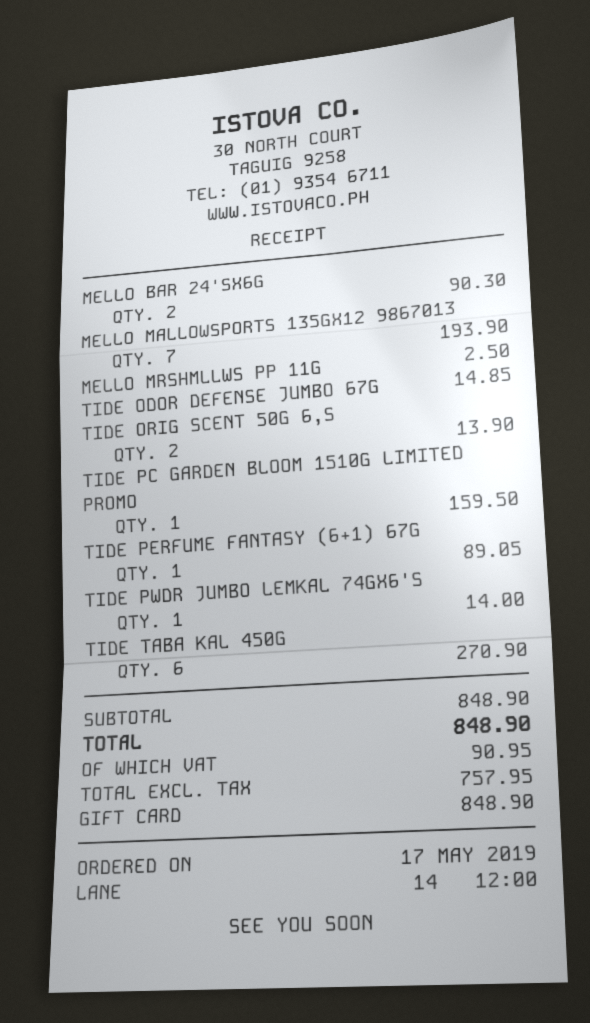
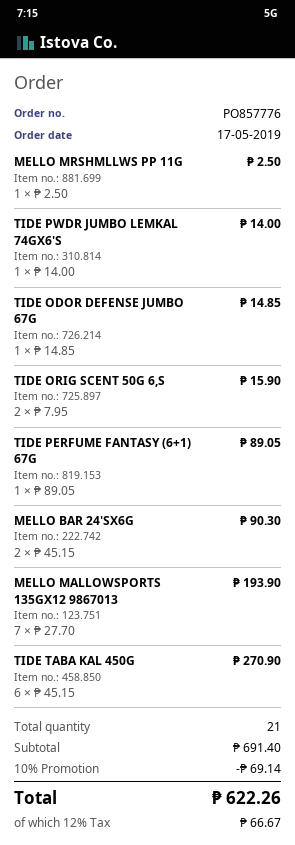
TIDE ORIG SCENT 50G 6,S: 2 for 13.90 -> 2 for 15.90
TIDE PC GARDEN BLOOM 1510G LIMITED PROMO: 1 for 159.50 -> none
subtotal: 848.90 -> 691.40
discount: none -> 10% = 69.14
tax: 90.95 -> 66.67
total: 848.90 -> 622.26

